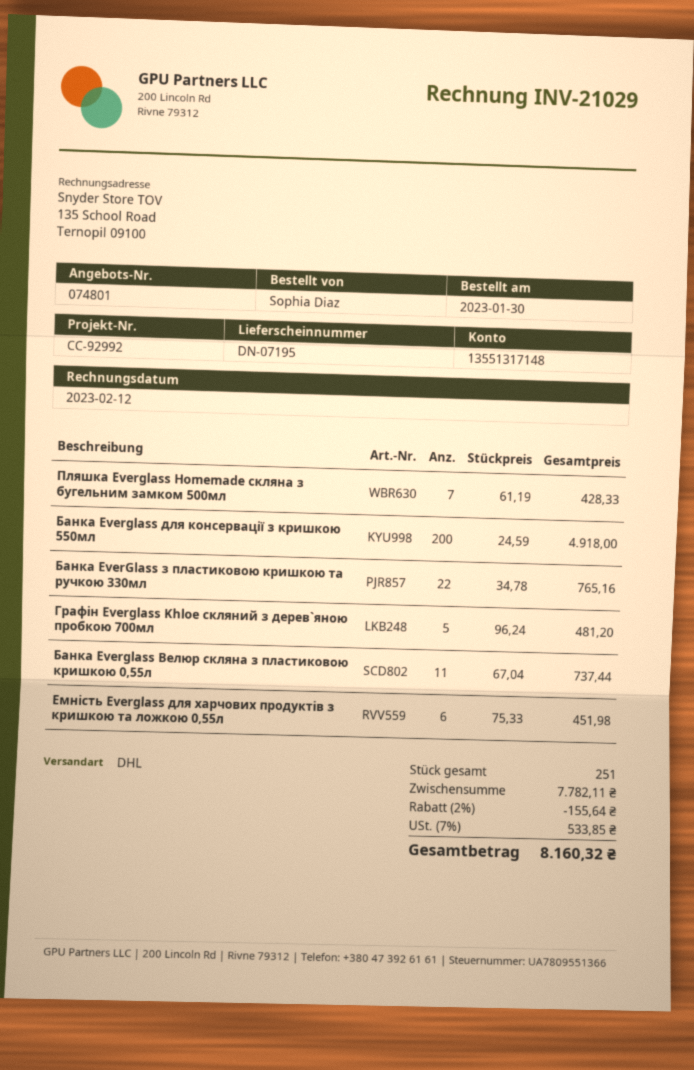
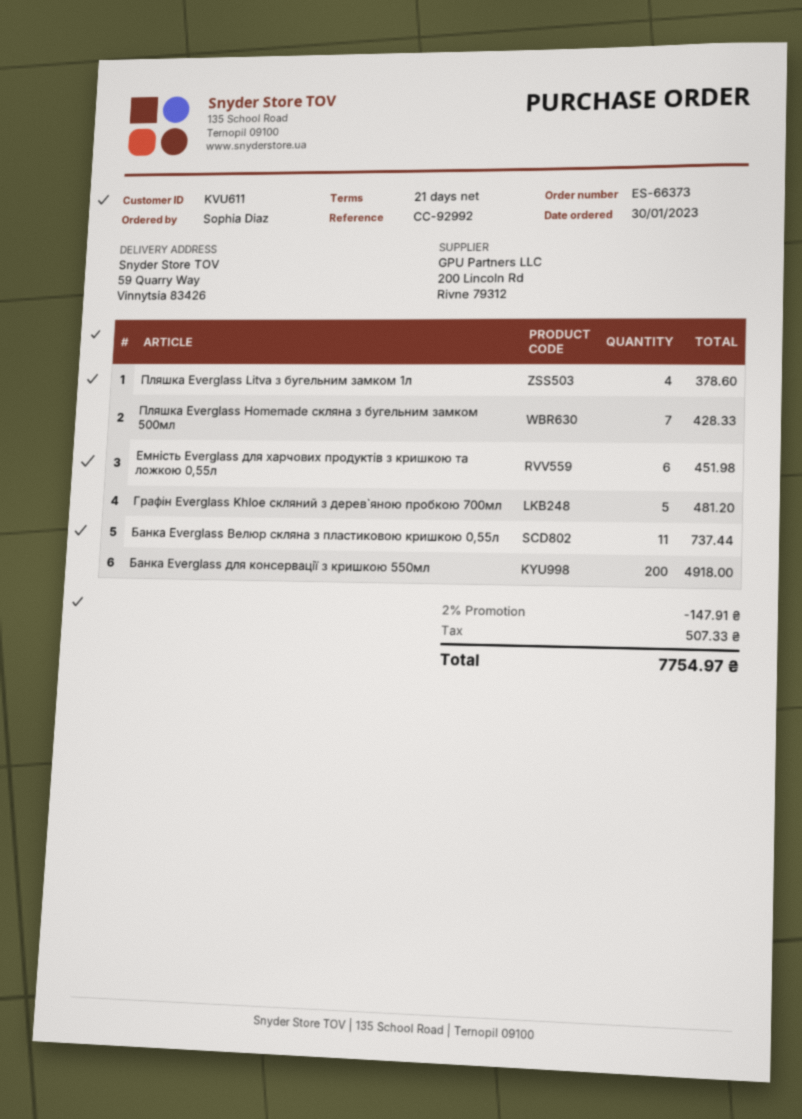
Банка EverGlass з пластиковою кришкою та ручкою 330мл: 22 for 765.16 -> none
Пляшка Everglass Litva з бугельним замком 1л: none -> 4 for 378.60
discount: 2% = 155.64 -> 2% = 147.91
tax: 533.85 -> 507.33
total: 8160.32 -> 7754.97

